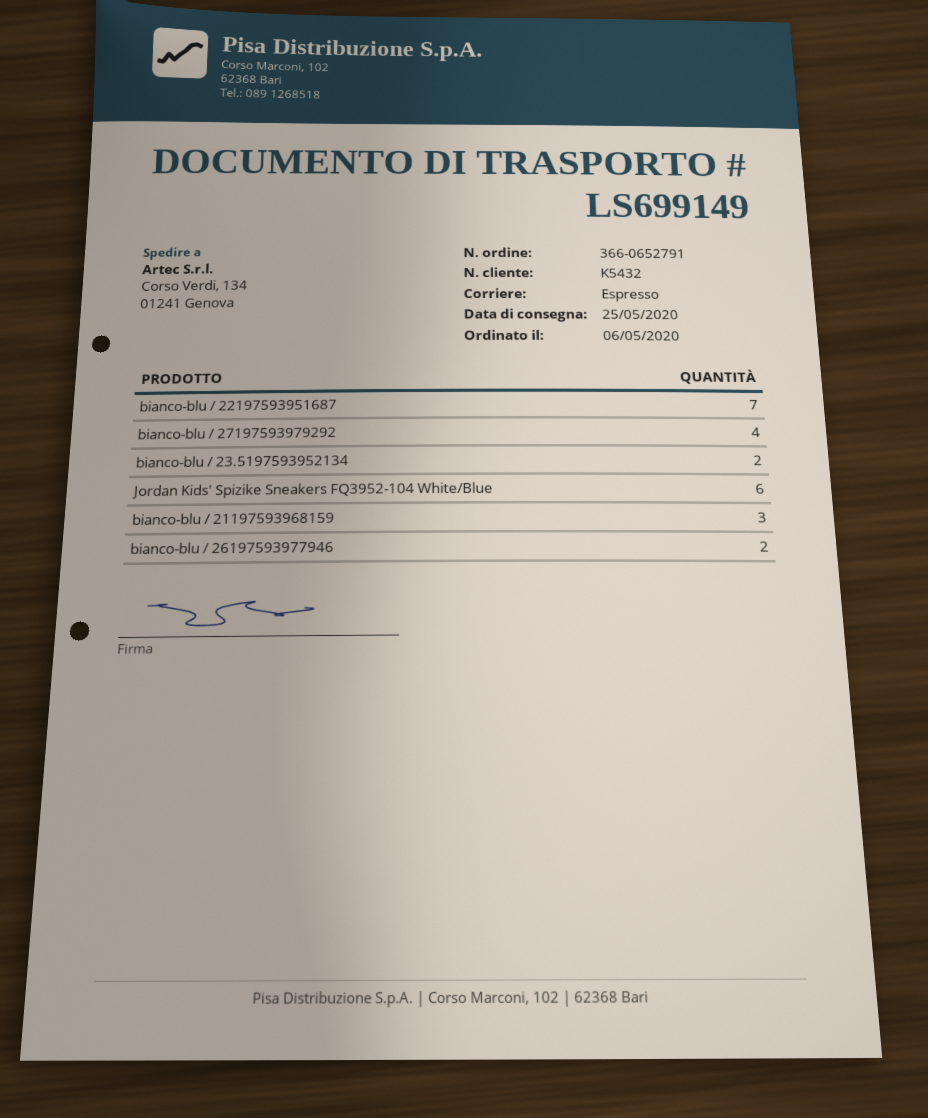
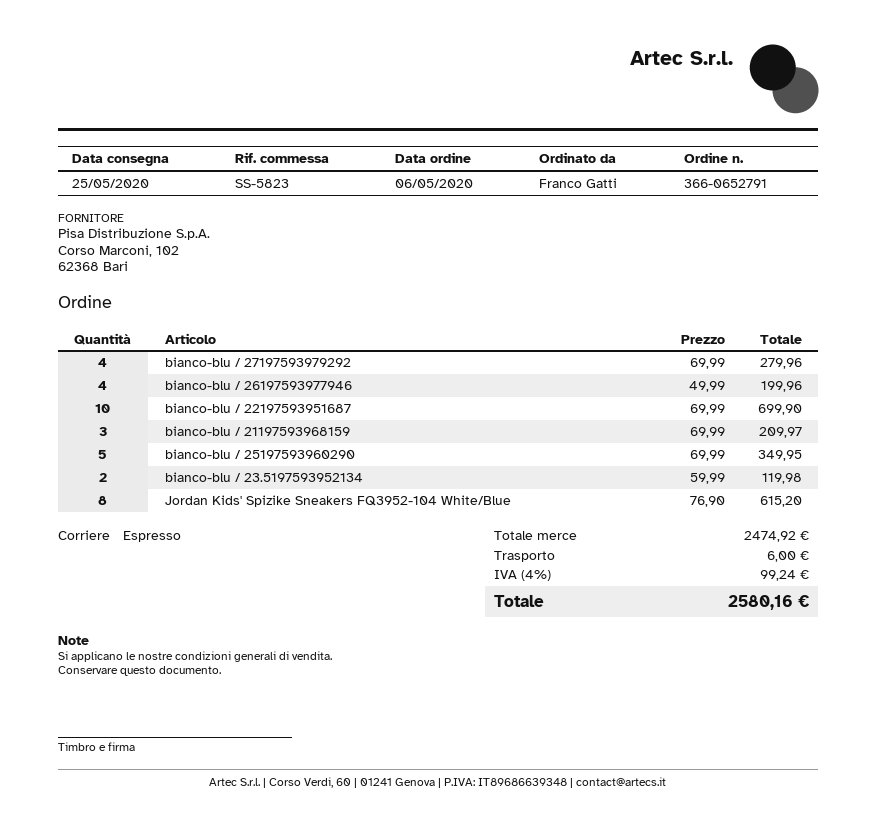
bianco-blu / 22197593951687: 7 -> 10
Jordan Kids' Spizike Sneakers FQ3952-104 White/Blue: 6 -> 8
bianco-blu / 26197593977946: 2 -> 4
bianco-blu / 25197593960290: none -> 5

